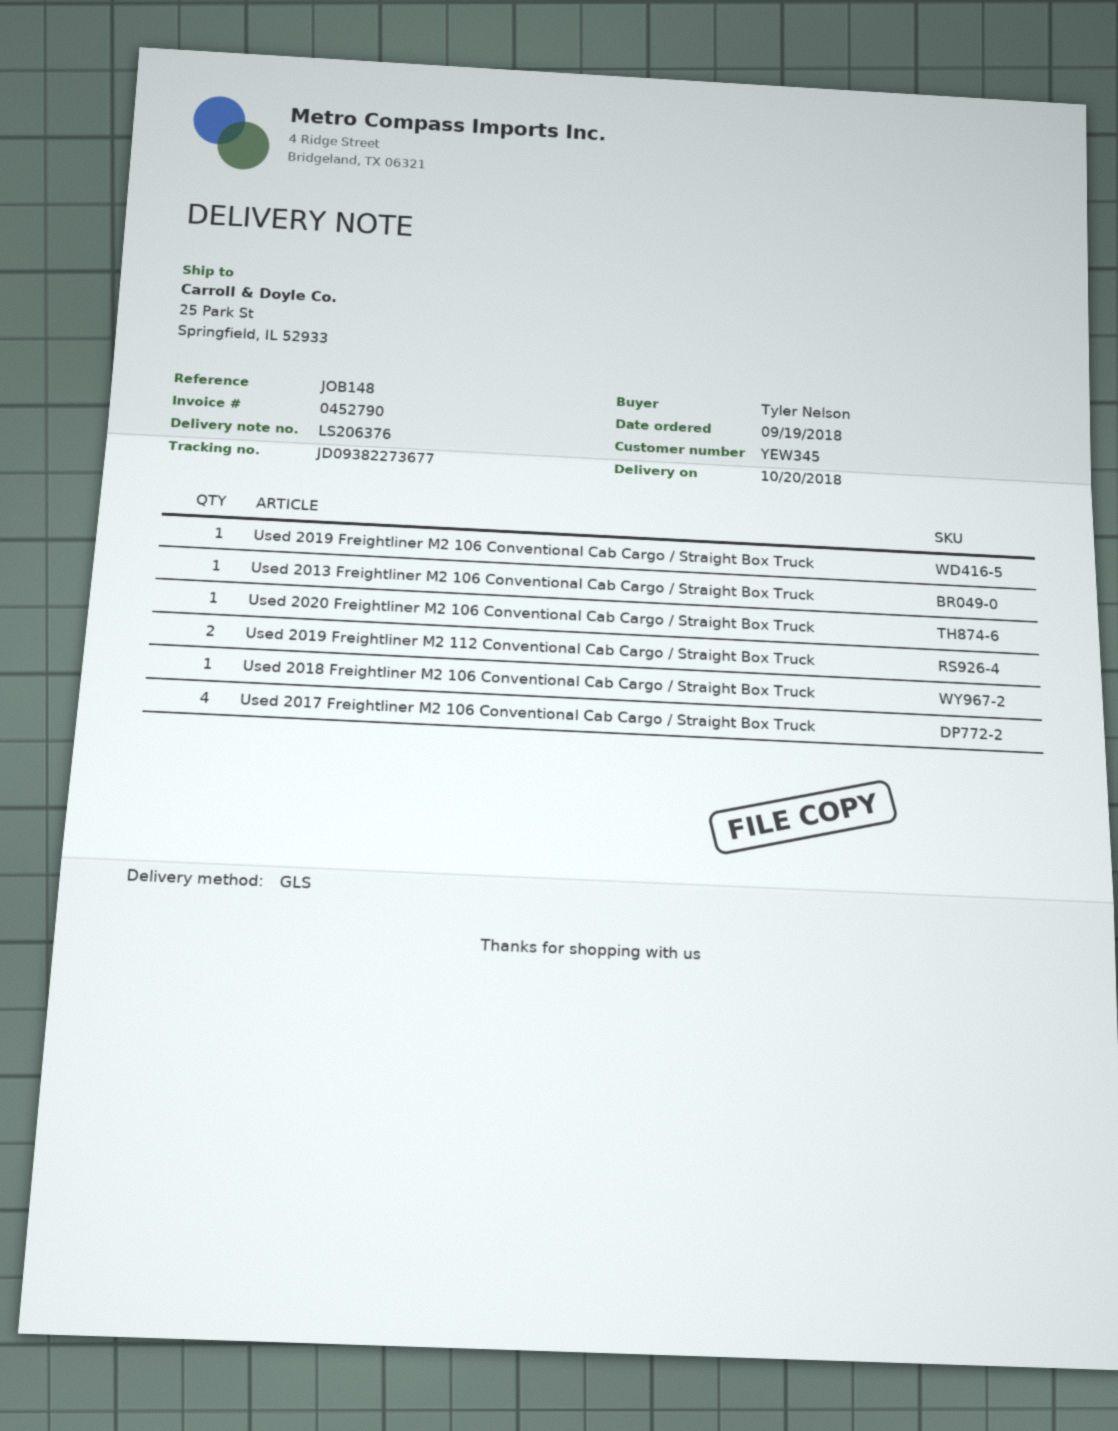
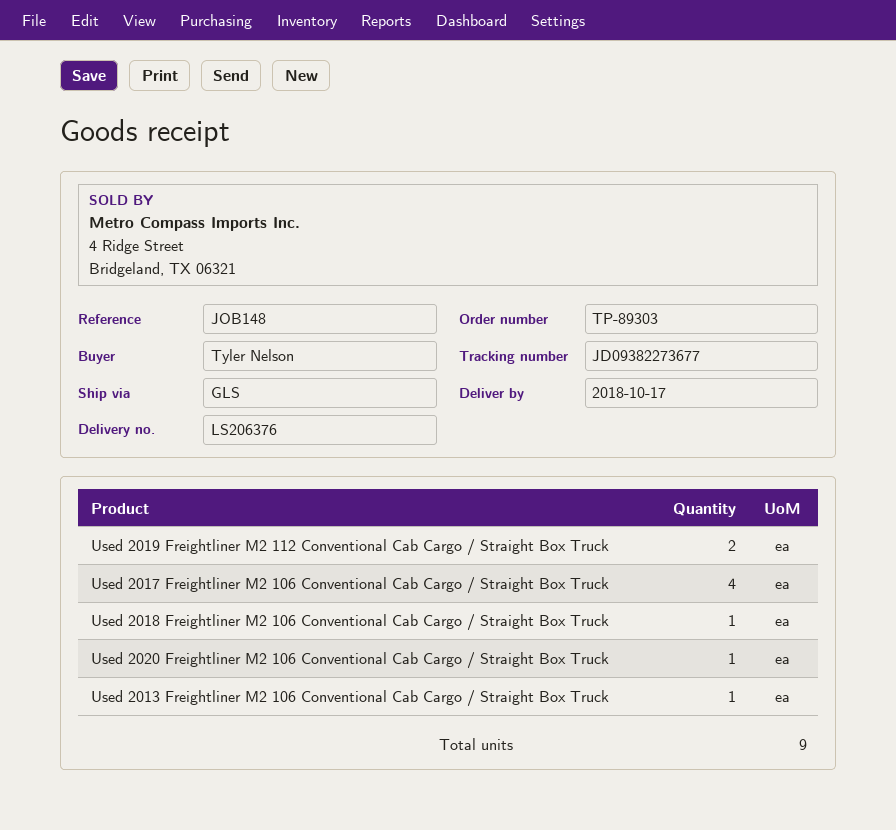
delivery date: 2018-10-20 -> 2018-10-17
Used 2019 Freightliner M2 106 Conventional Cab Cargo / Straight Box Truck: 1 -> none

